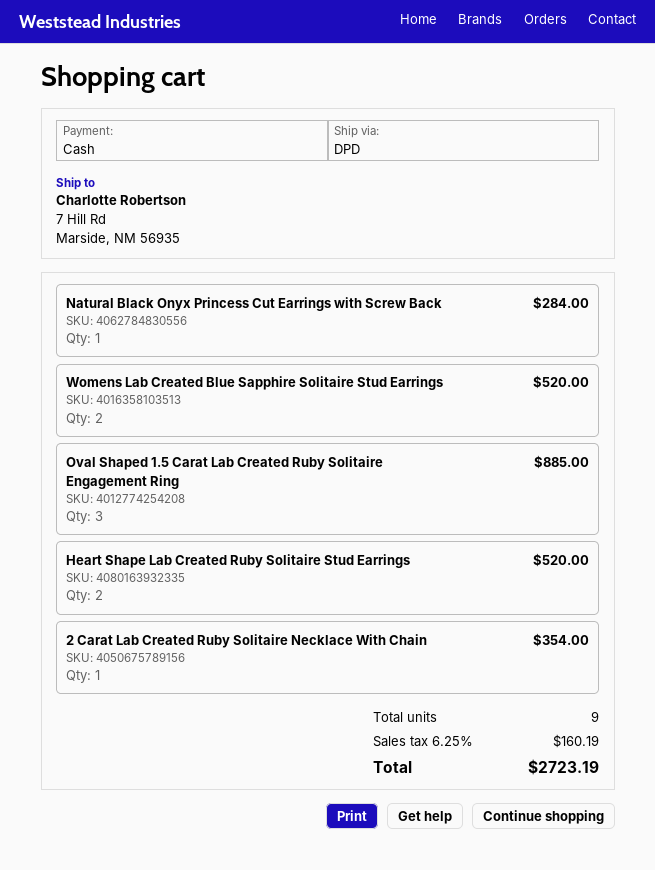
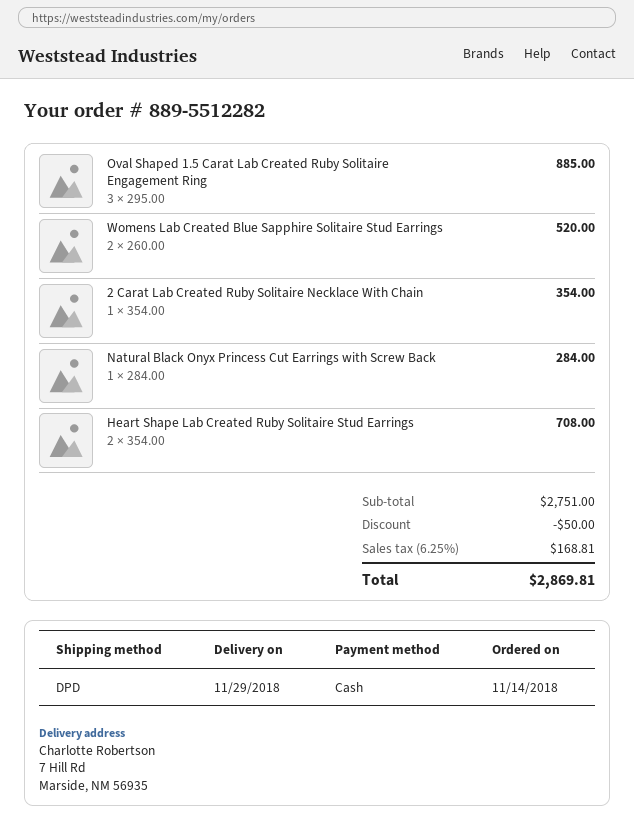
Heart Shape Lab Created Ruby Solitaire Stud Earrings: 2 for 520.00 -> 2 for 708.00
discount: none -> 50.00
tax: 6.25% = 160.19 -> 6.25% = 168.81
total: 2723.19 -> 2869.81

